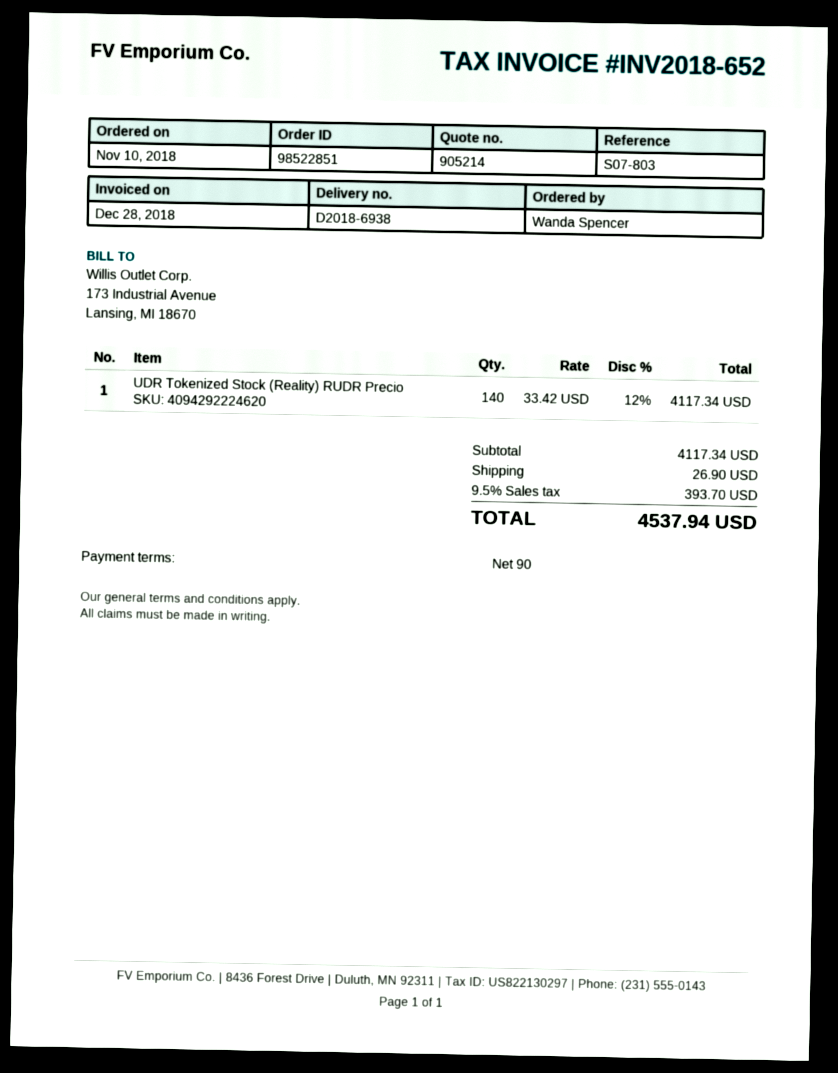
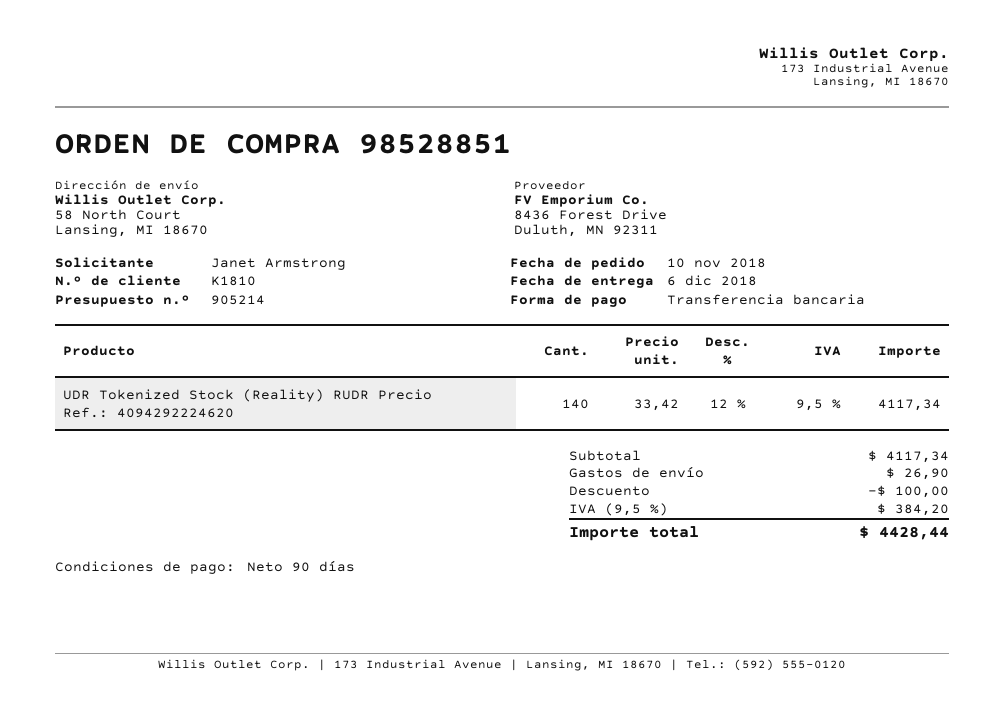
order number: 98522851 -> 98528851
ordered by: Wanda Spencer -> Janet Armstrong
discount: none -> 100.00
tax: 9.5% = 393.70 -> 9.5% = 384.20
total: 4537.94 -> 4428.44

